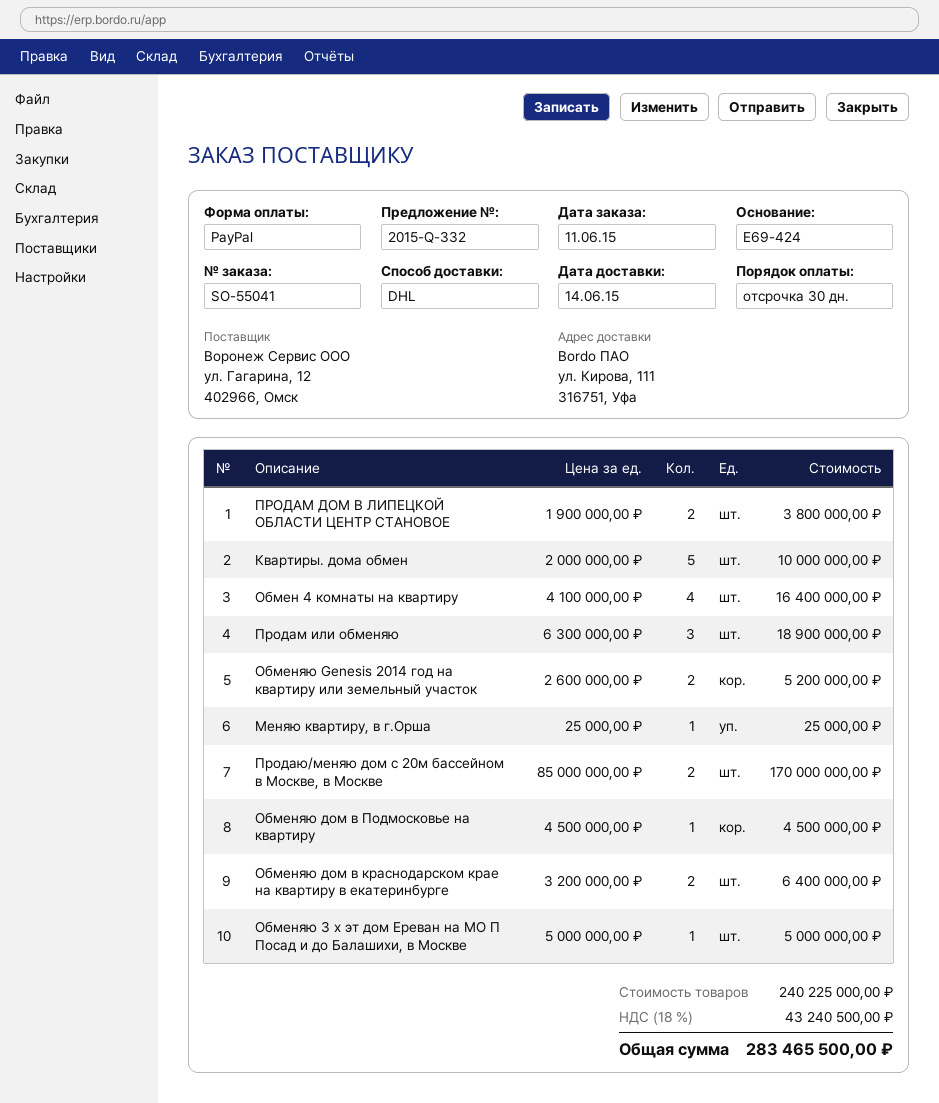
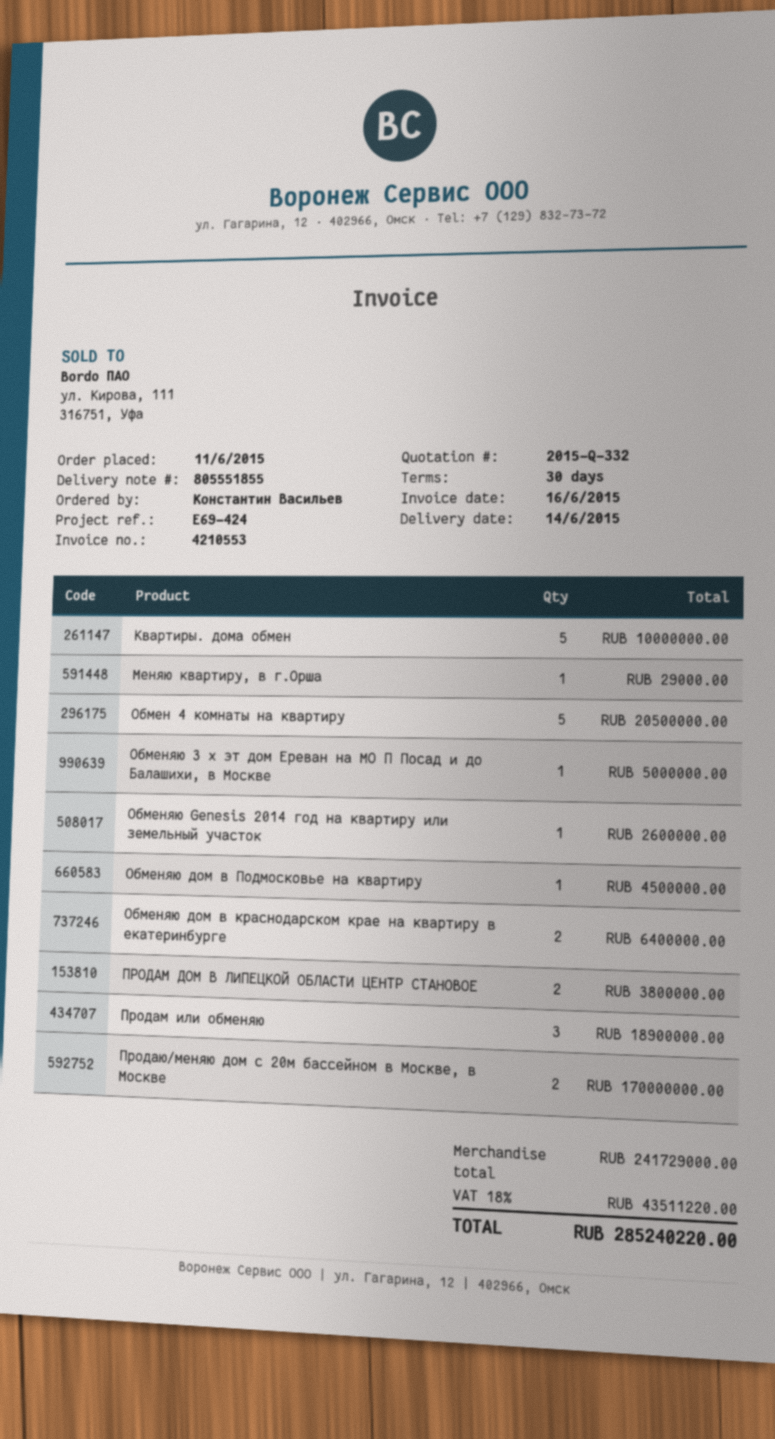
Обмен 4 комнаты на квартиру: 4 for 16400000.00 -> 5 for 20500000.00
Обменяю Genesis 2014 год на квартиру или земельный участок: 2 for 5200000.00 -> 1 for 2600000.00
Меняю квартиру, в г.Орша: 1 for 25000.00 -> 1 for 29000.00
subtotal: 240225000.00 -> 241729000.00
tax: 18% = 43240500.00 -> 18% = 43511220.00
total: 283465500.00 -> 285240220.00

